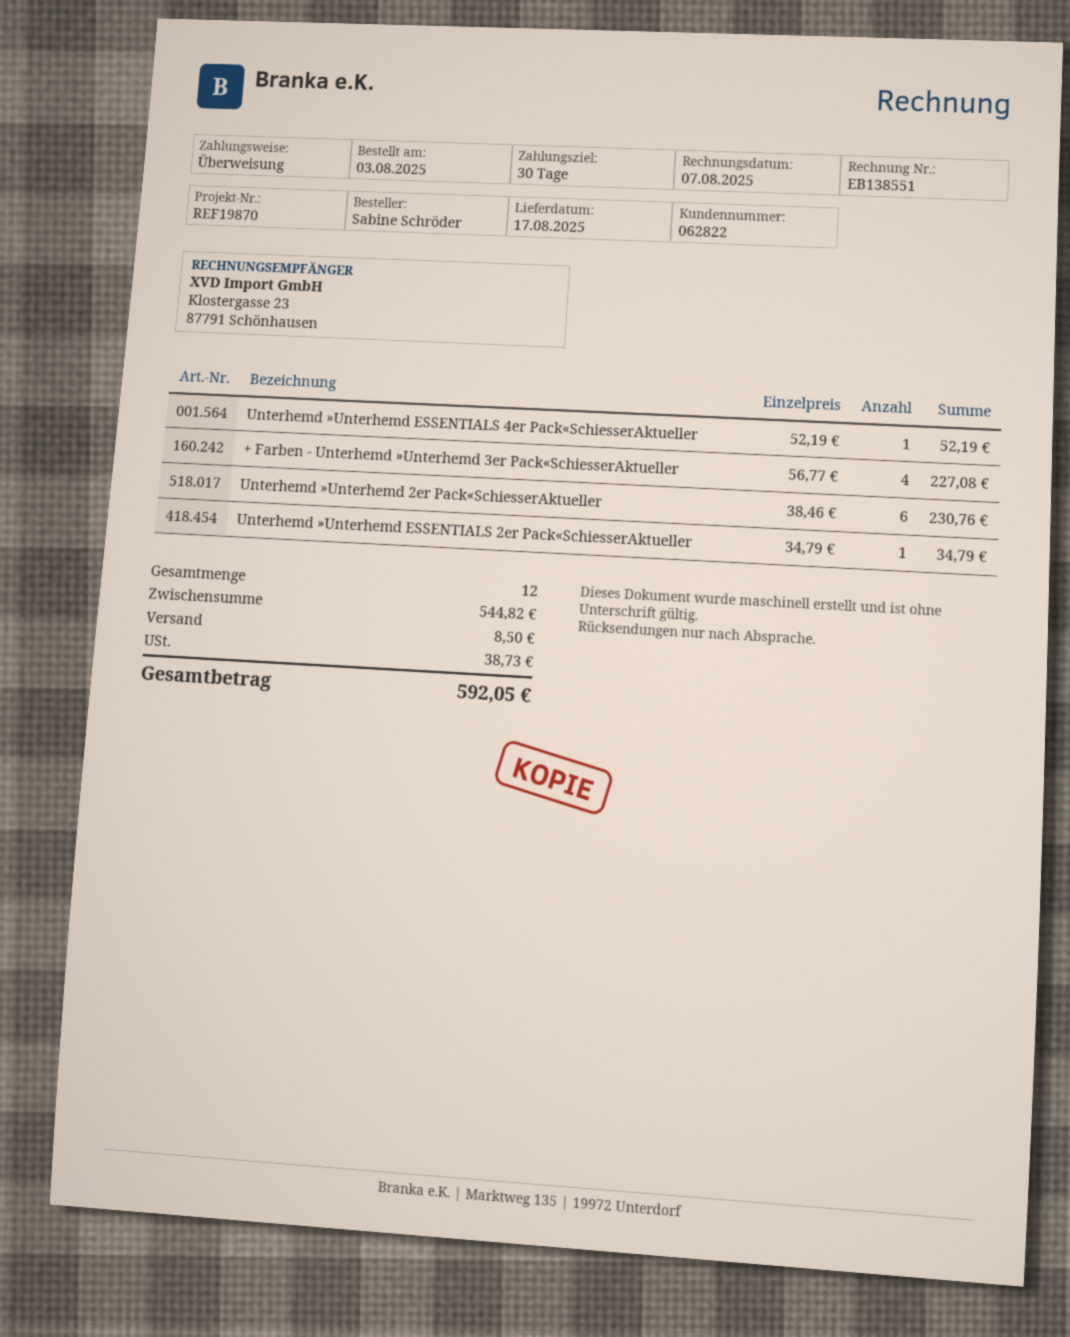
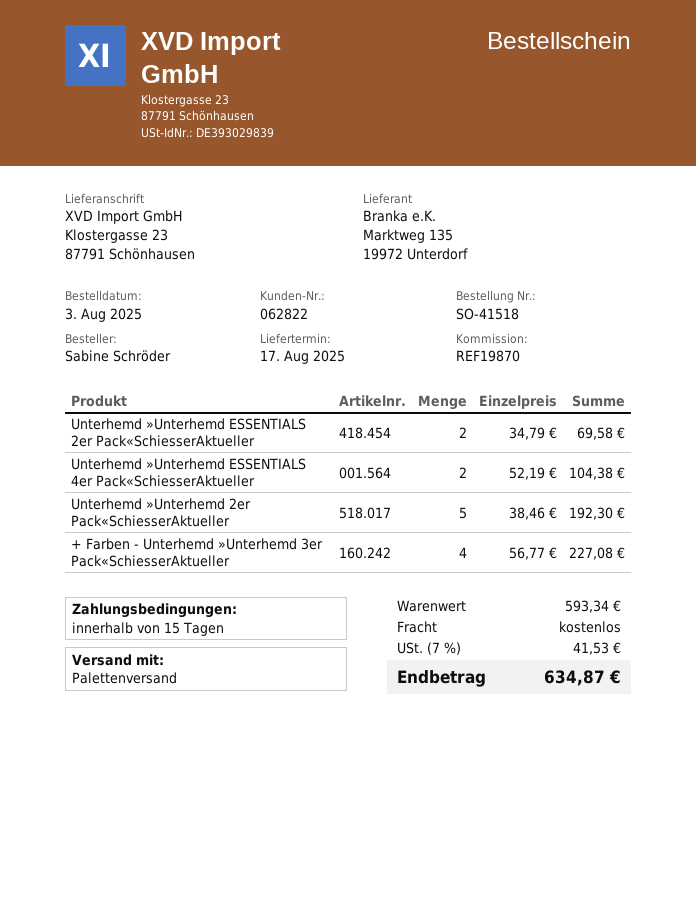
payment terms: 30 days -> 15 days
Unterhemd »Unterhemd ESSENTIALS 4er Pack«SchiesserAktueller: 1 x 52.19 = 52.19 -> 2 x 52.19 = 104.38
Unterhemd »Unterhemd 2er Pack«SchiesserAktueller: 6 x 38.46 = 230.76 -> 5 x 38.46 = 192.30
Unterhemd »Unterhemd ESSENTIALS 2er Pack«SchiesserAktueller: 1 x 34.79 = 34.79 -> 2 x 34.79 = 69.58
subtotal: 544.82 -> 593.34
shipping: 8.50 -> 0.00
tax: 38.73 -> 41.53
total: 592.05 -> 634.87

